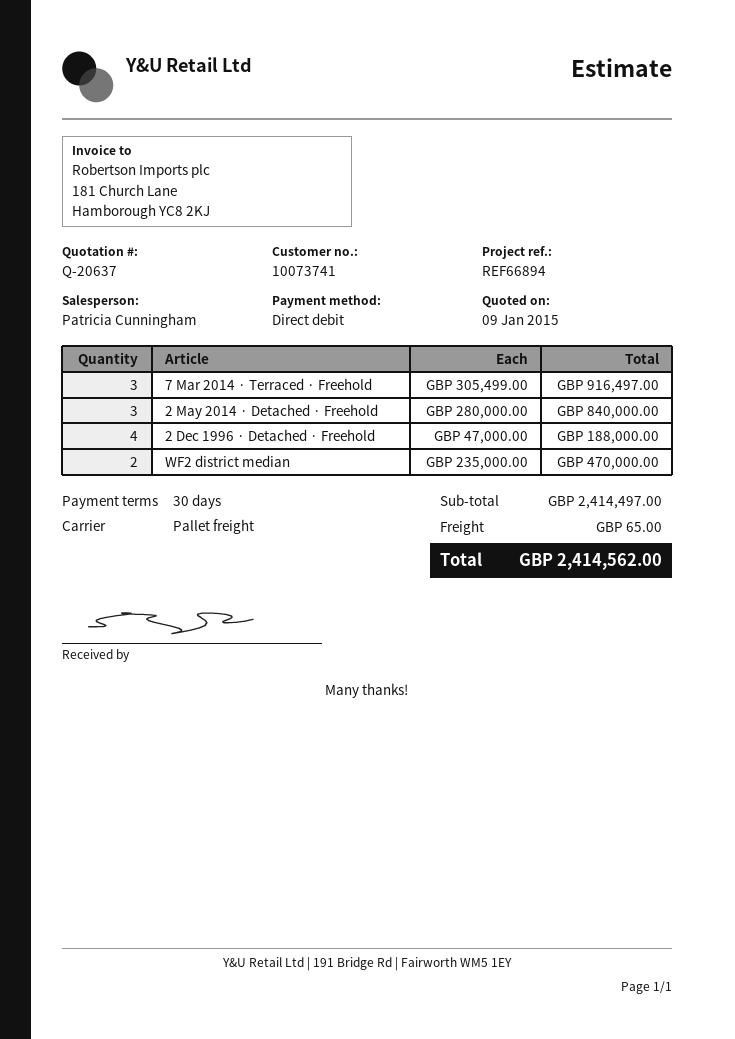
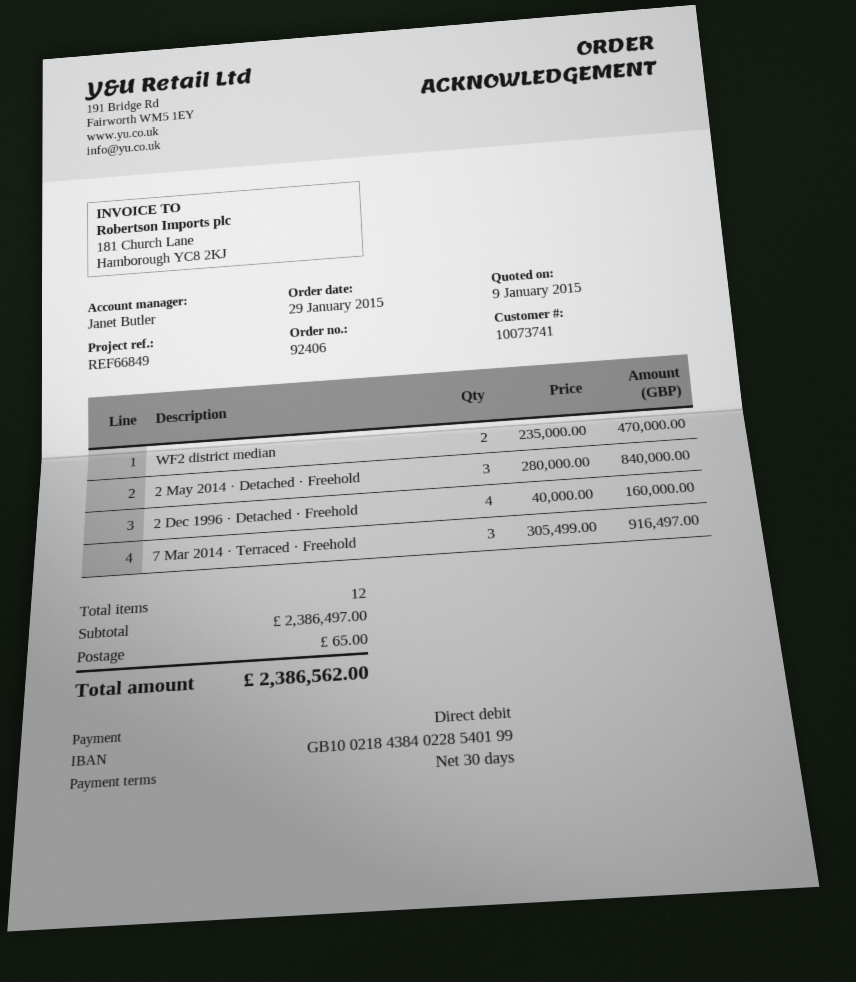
reference: REF66894 -> REF66849
sales rep: Patricia Cunningham -> Janet Butler
2 Dec 1996 · Detached · Freehold: 4 x 47000.00 = 188000.00 -> 4 x 40000.00 = 160000.00
subtotal: 2414497.00 -> 2386497.00
total: 2414562.00 -> 2386562.00

